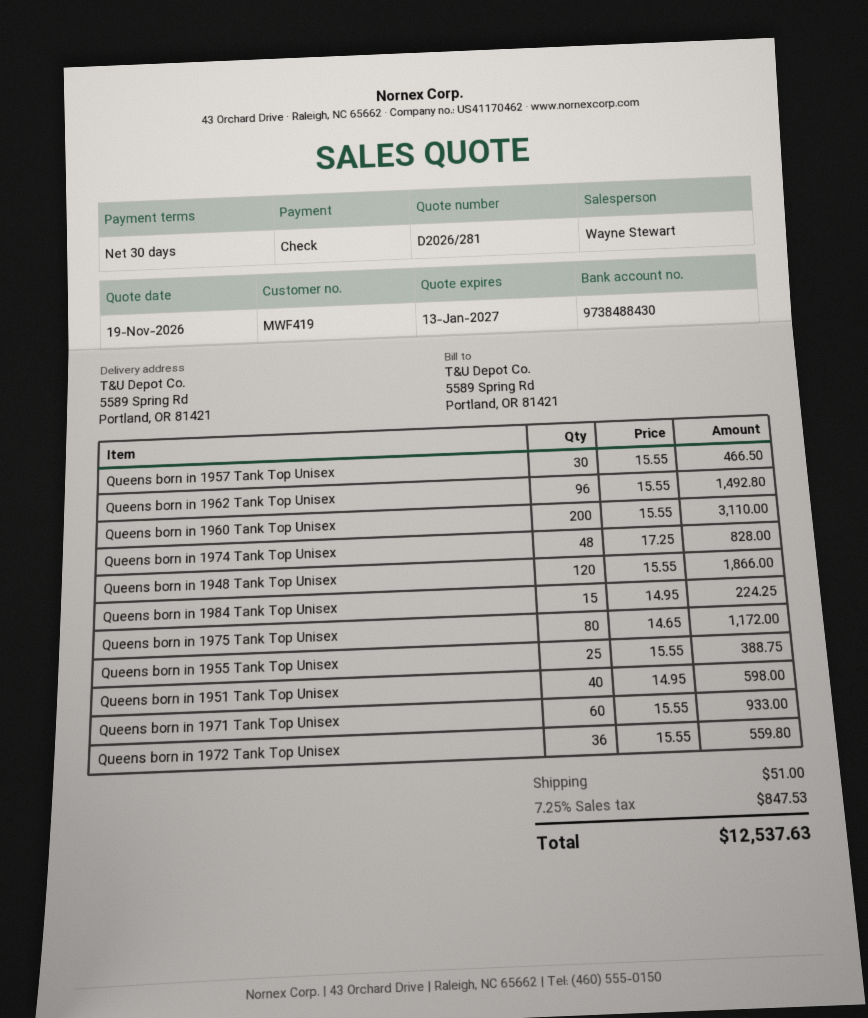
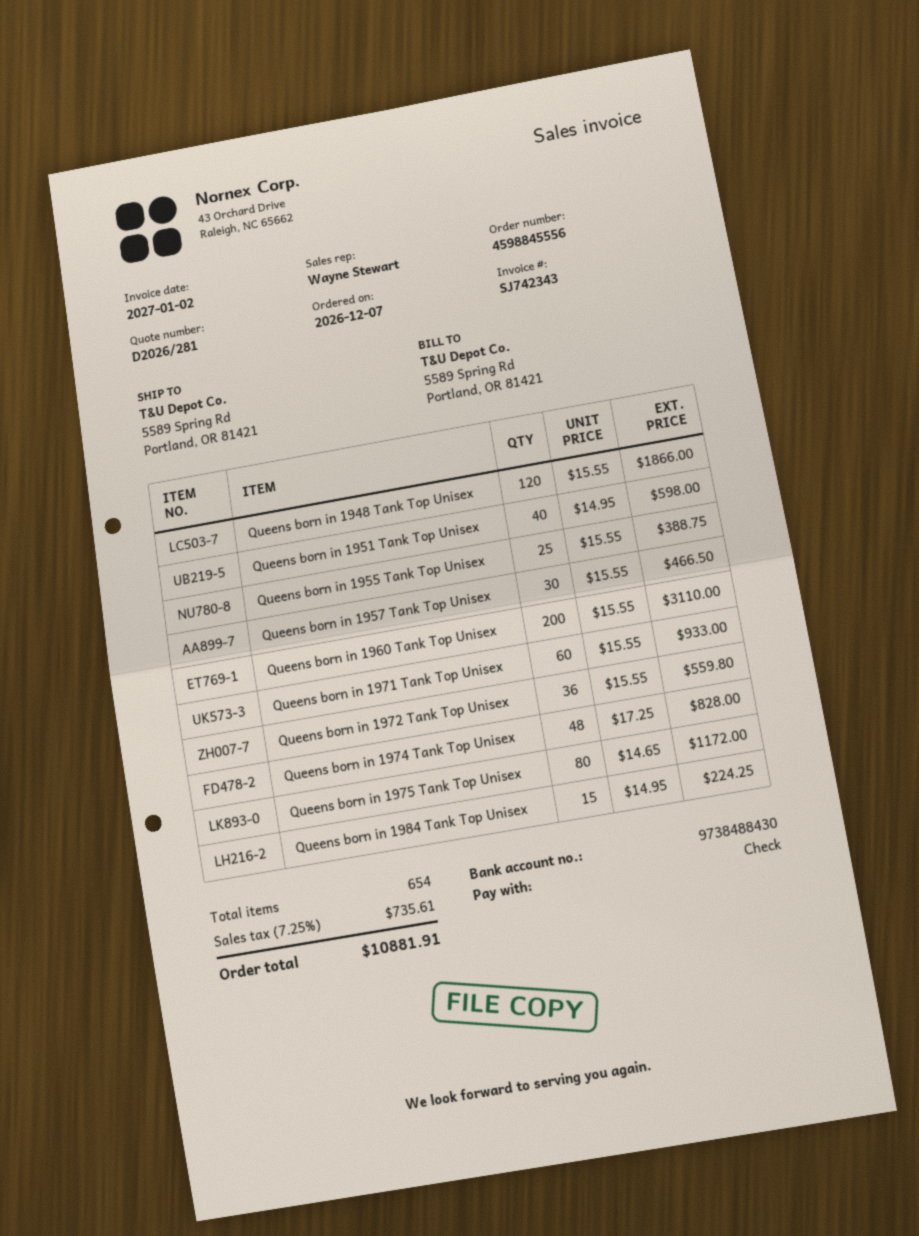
Queens born in 1962 Tank Top Unisex: 96 x 15.55 = 1492.80 -> none
shipping: 51.00 -> none
tax: 7.25% = 847.53 -> 7.25% = 735.61
total: 12537.63 -> 10881.91

